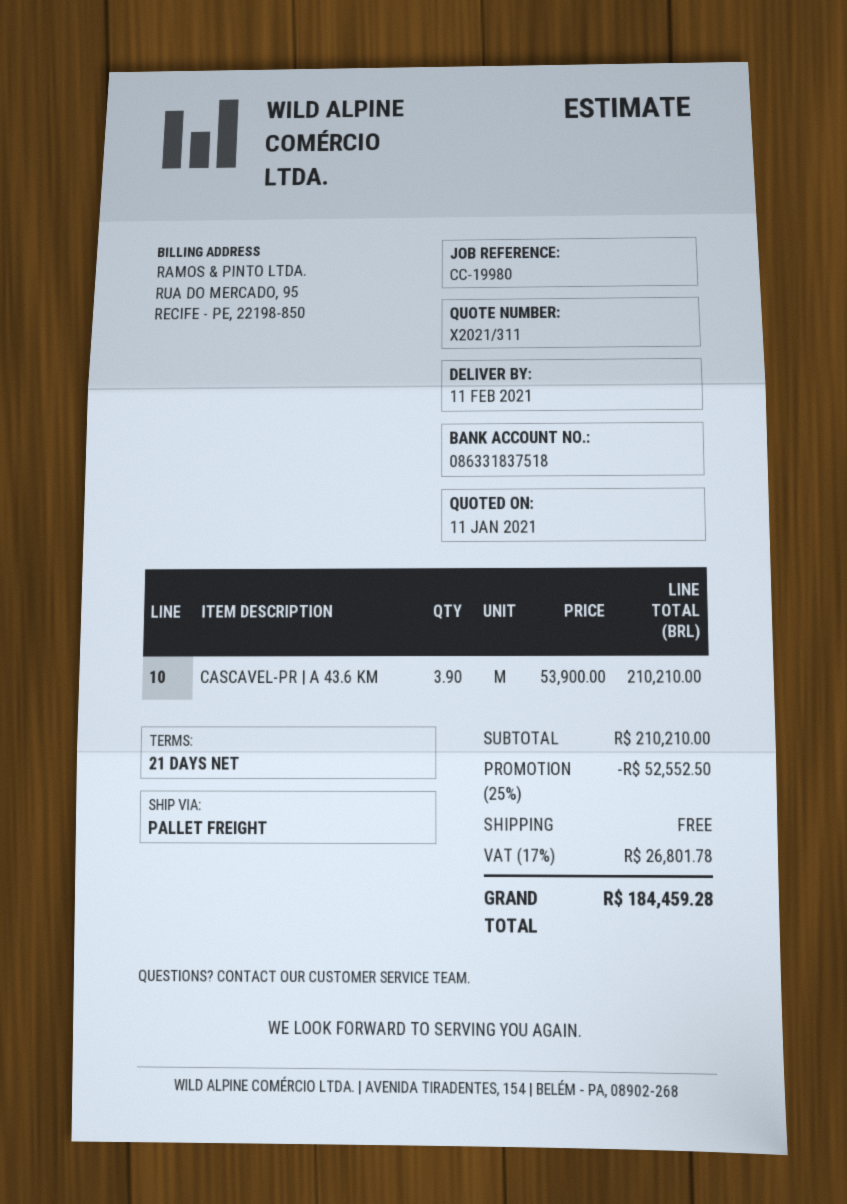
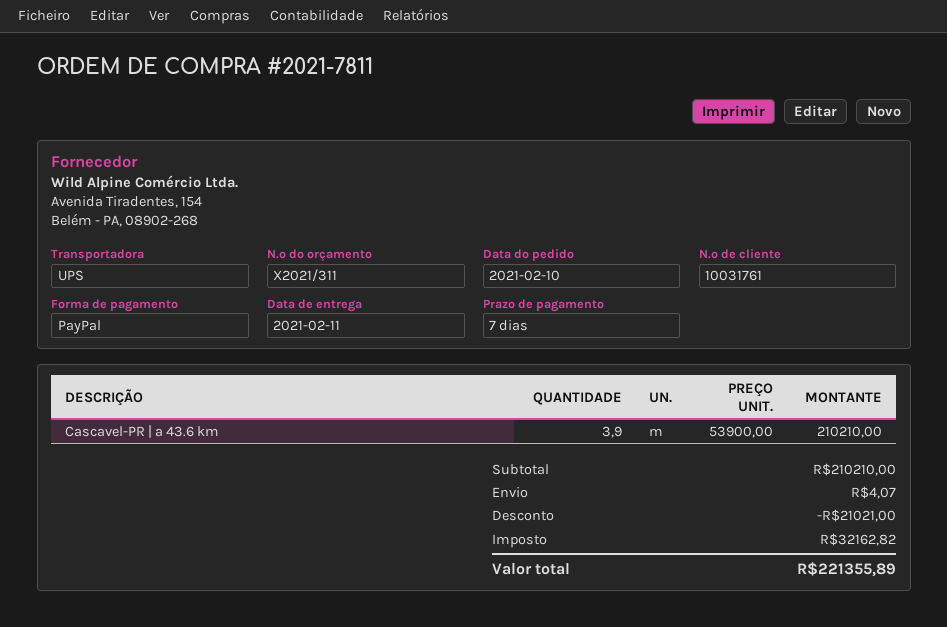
payment terms: 21 days -> 7 days
shipping method: pallet freight -> UPS
discount: 52552.50 -> 21021.00
shipping: 0.00 -> 4.07
tax: 26801.78 -> 32162.82
total: 184459.28 -> 221355.89

